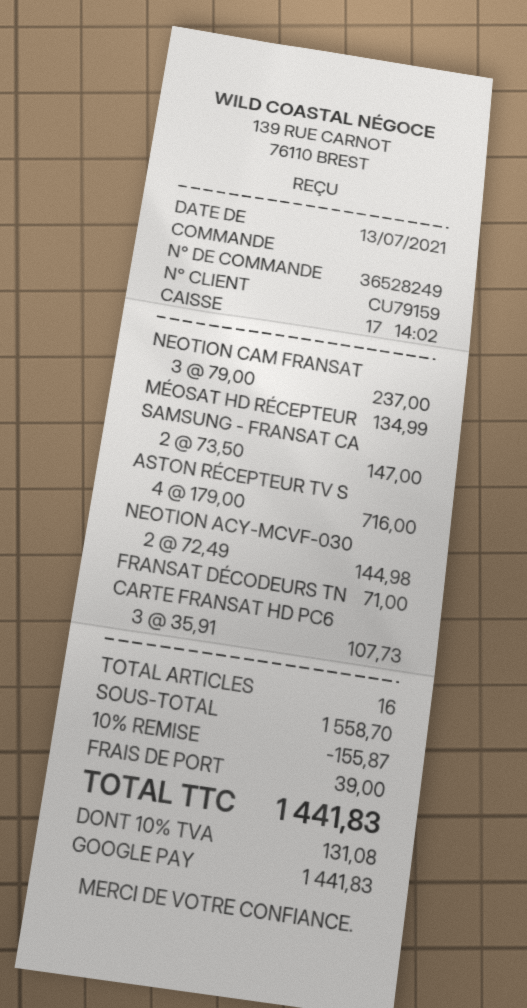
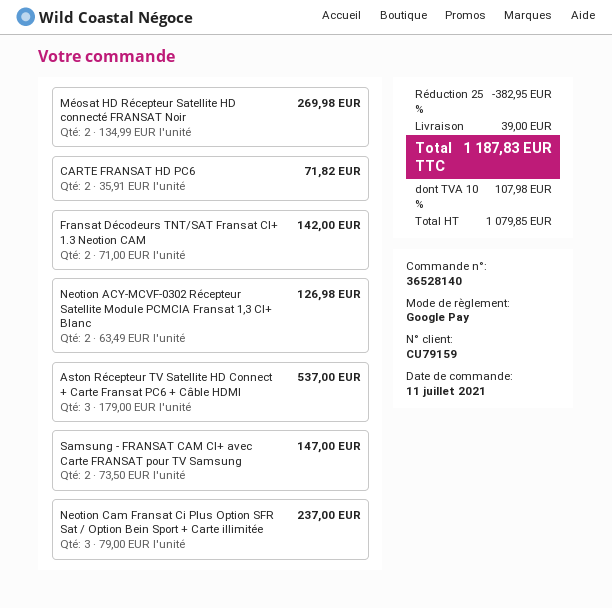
order number: 36528249 -> 36528140
order date: 2021-07-13 -> 2021-07-11
MÉOSAT HD RÉCEPTEUR: 1 x 134.99 = 134.99 -> 2 x 134.99 = 269.98
ASTON RÉCEPTEUR TV S: 4 x 179.00 = 716.00 -> 3 x 179.00 = 537.00
NEOTION ACY-MCVF-030: 2 x 72.49 = 144.98 -> 2 x 63.49 = 126.98
FRANSAT DÉCODEURS TN: 1 x 71.00 = 71.00 -> 2 x 71.00 = 142.00
CARTE FRANSAT HD PC6: 3 x 35.91 = 107.73 -> 2 x 35.91 = 71.82
discount: 10% = 155.87 -> 25% = 382.95
tax: 10% = 131.08 -> 10% = 107.98
total: 1441.83 -> 1187.83

